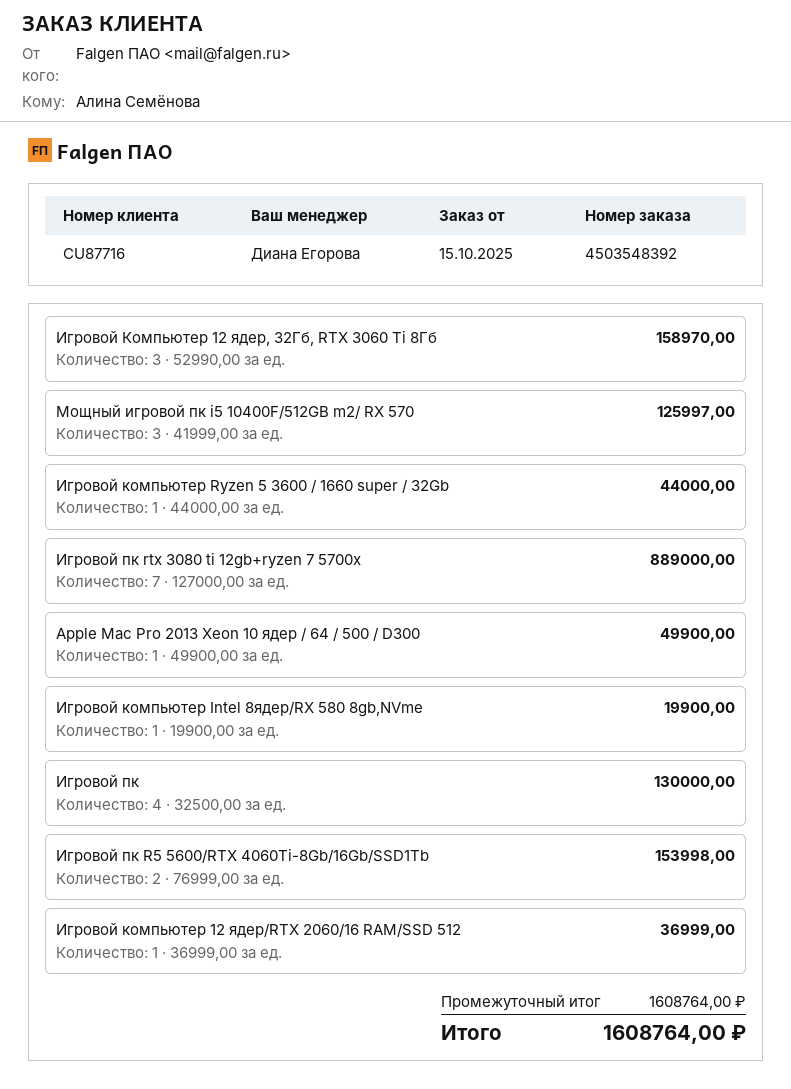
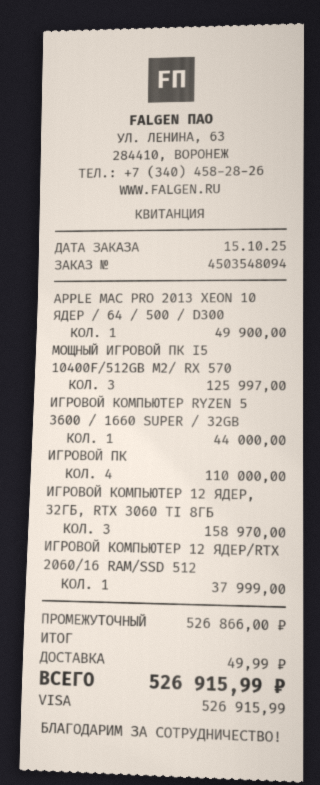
order number: 4503548392 -> 4503548094
Игровой пк rtx 3080 ti 12gb+ryzen 7 5700x: 7 for 889000.00 -> none
Игровой компьютер Intel 8ядер/RX 580 8gb,NVme: 1 for 19900.00 -> none
Игровой пк: 4 for 130000.00 -> 4 for 110000.00
Игровой пк R5 5600/RTX 4060Ti-8Gb/16Gb/SSD1Tb: 2 for 153998.00 -> none
Игровой компьютер 12 ядер/RTX 2060/16 RAM/SSD 512: 1 for 36999.00 -> 1 for 37999.00
subtotal: 1608764.00 -> 526866.00
shipping: none -> 49.99
total: 1608764.00 -> 526915.99

